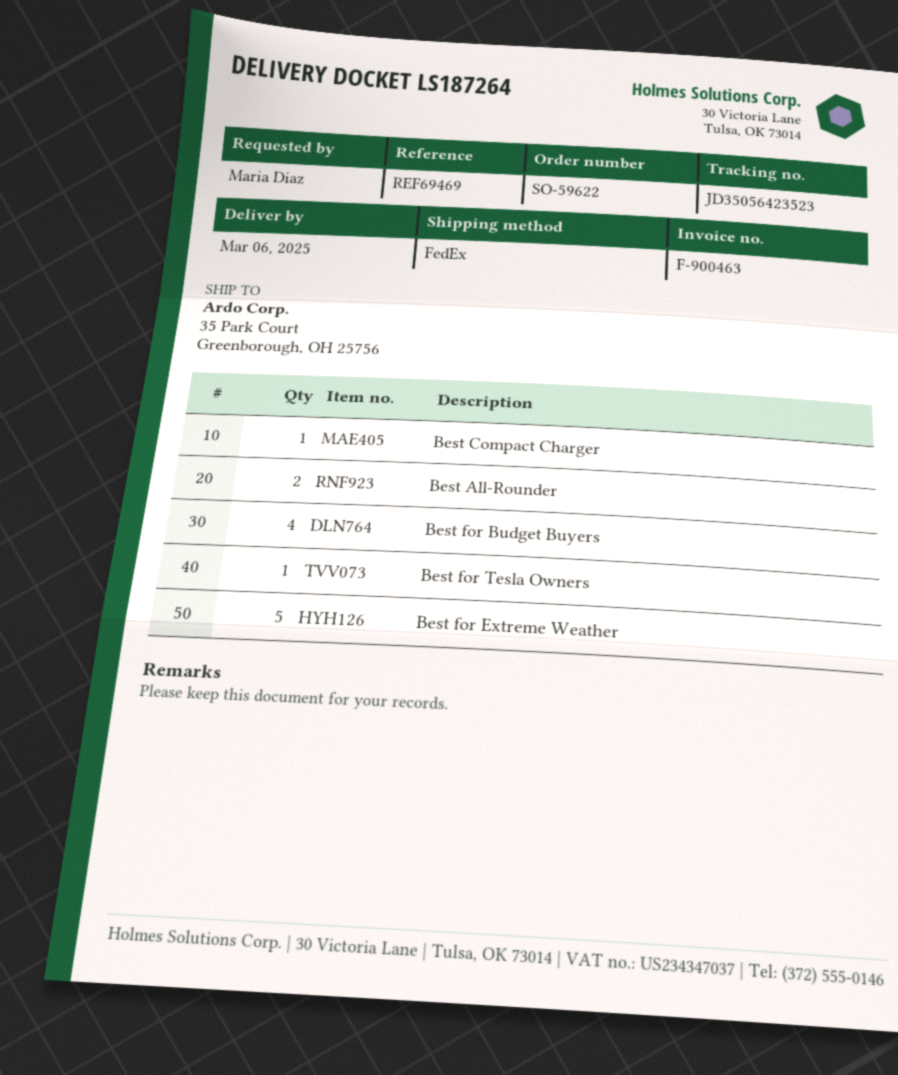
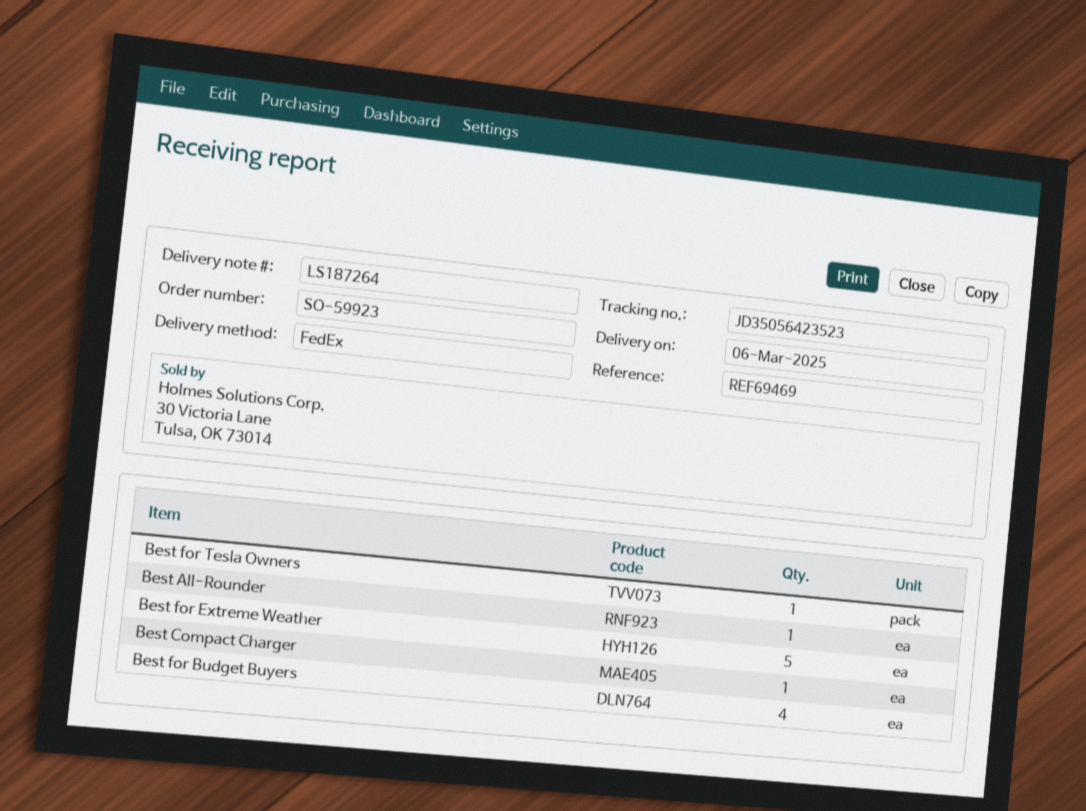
order number: SO-59622 -> SO-59923
Best All-Rounder: 2 -> 1

